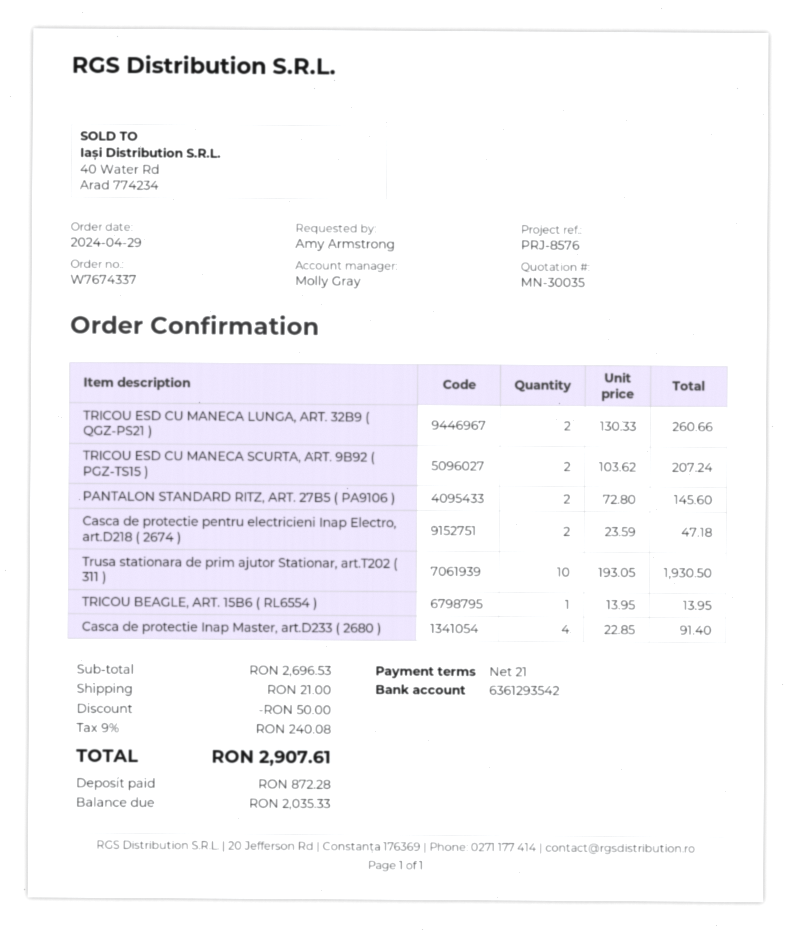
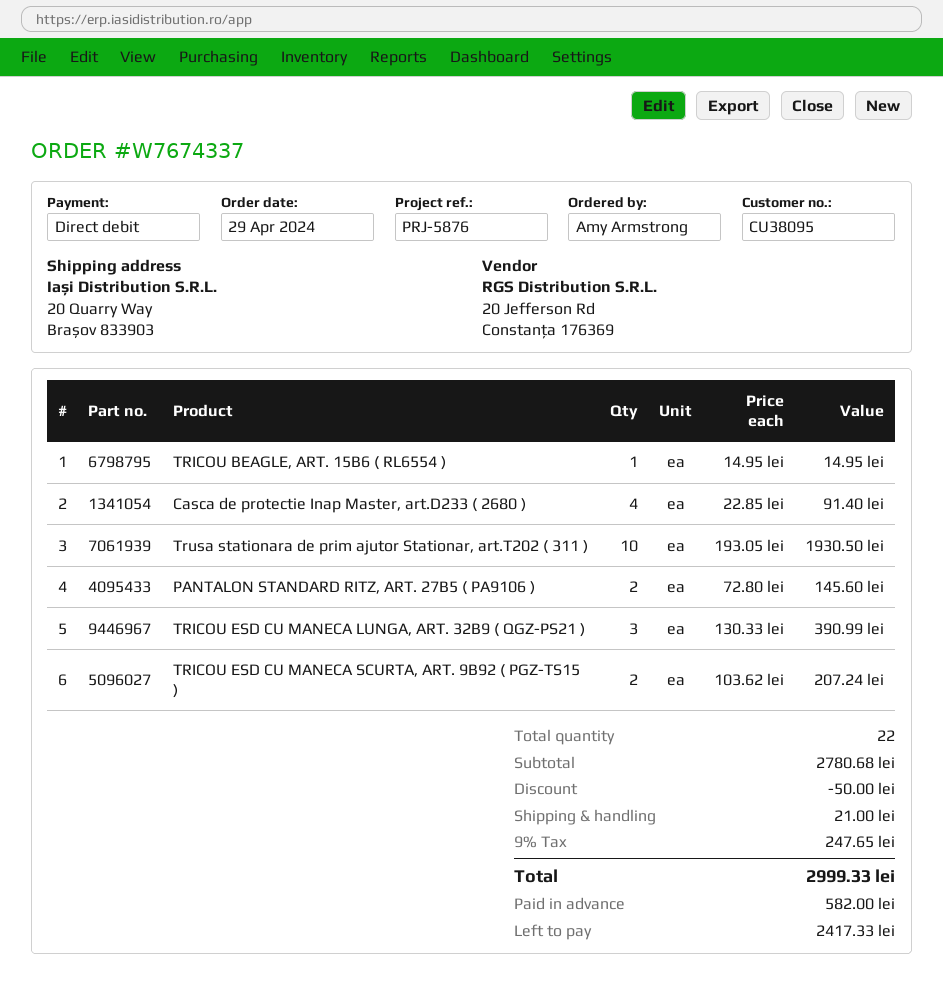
reference: PRJ-8576 -> PRJ-5876
TRICOU ESD CU MANECA LUNGA, ART. 32B9 ( QGZ-PS21 ): 2 x 130.33 = 260.66 -> 3 x 130.33 = 390.99
Casca de protectie pentru electricieni Inap Electro, art.D218 ( 2674 ): 2 x 23.59 = 47.18 -> none
TRICOU BEAGLE, ART. 15B6 ( RL6554 ): 1 x 13.95 = 13.95 -> 1 x 14.95 = 14.95
subtotal: 2696.53 -> 2780.68
tax: 9% = 240.08 -> 9% = 247.65
total: 2907.61 -> 2999.33
deposit: 872.28 -> 582.00
balance: 2035.33 -> 2417.33

